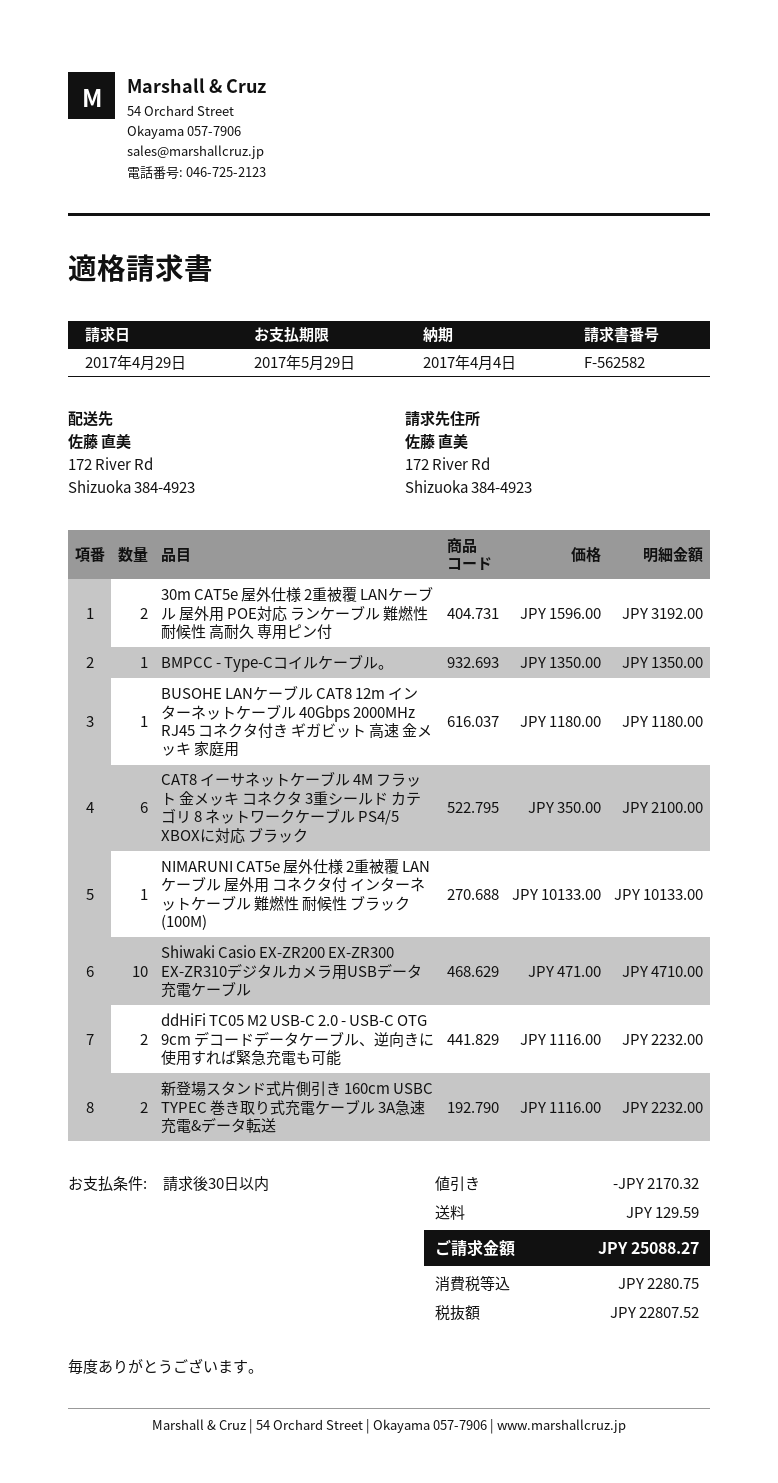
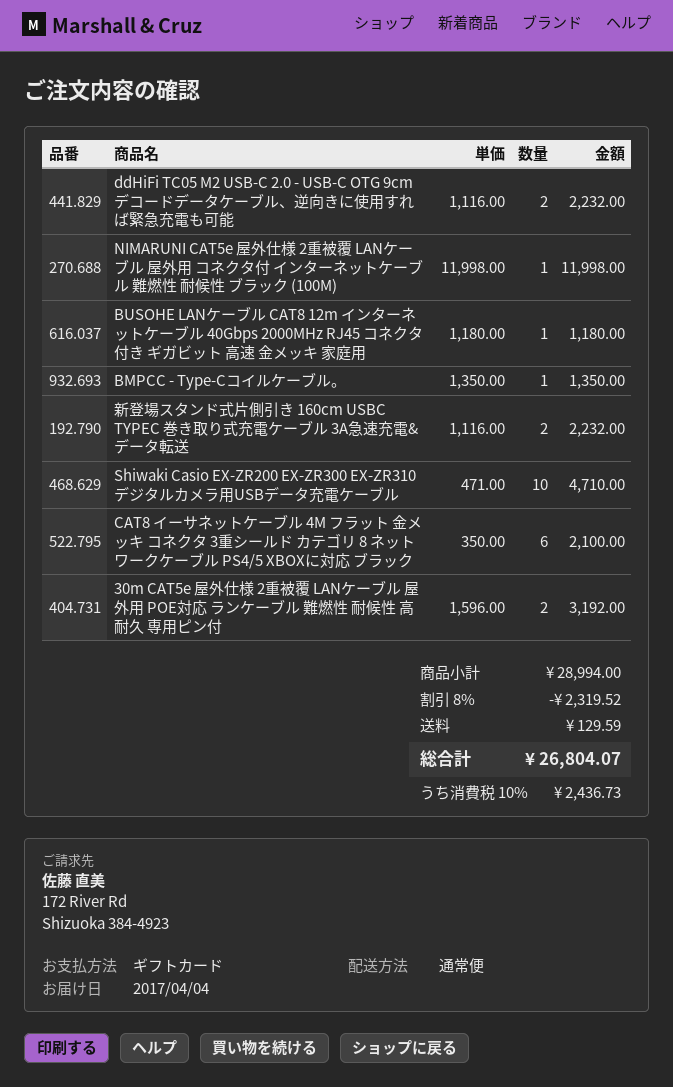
NIMARUNI CAT5e 屋外仕様 2重被覆 LANケーブル 屋外用 コネクタ付 インターネットケーブル 難燃性 耐候性 ブラック (100M): 1 x 10133.00 = 10133.00 -> 1 x 11998.00 = 11998.00
discount: 2170.32 -> 2319.52
tax: 2280.75 -> 2436.73
total: 25088.27 -> 26804.07

